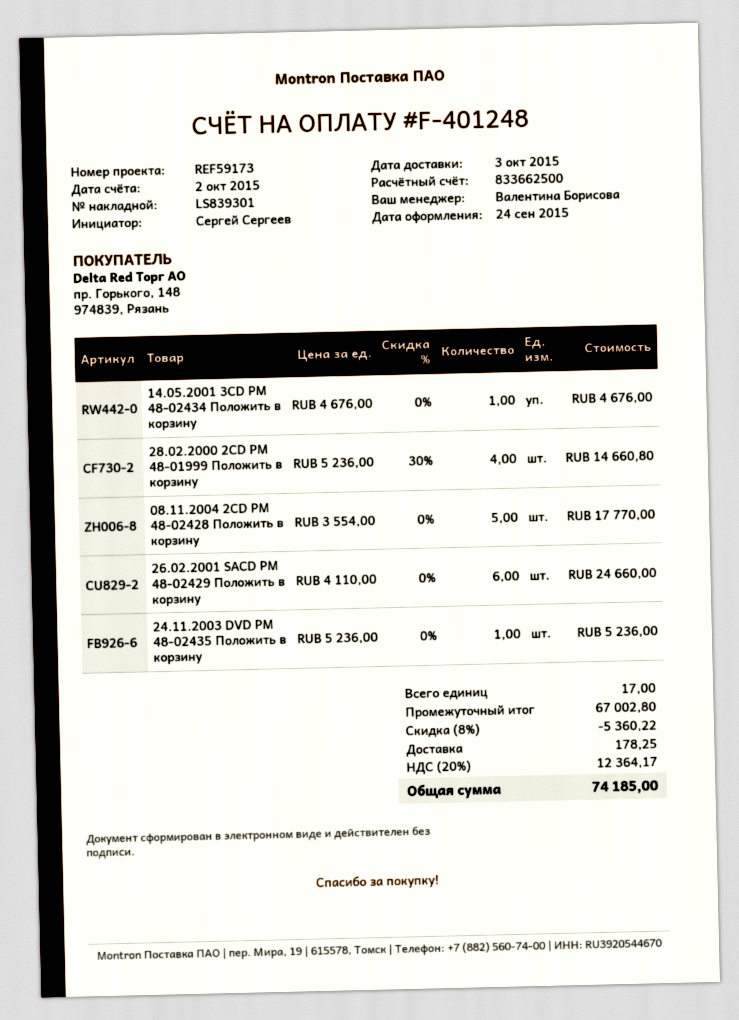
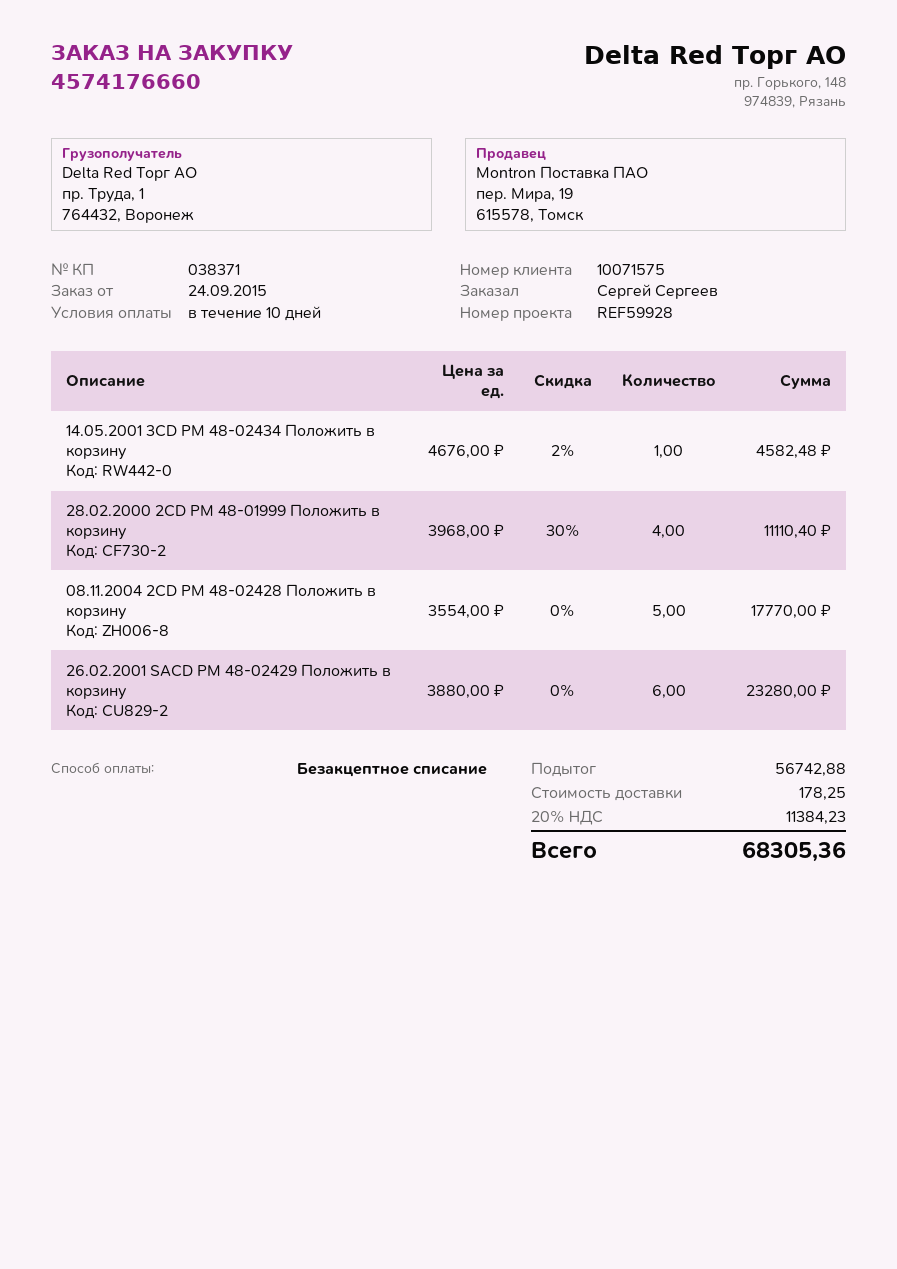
reference: REF59173 -> REF59928
14.05.2001 3CD PM 48-02434 Положить в корзину: 1 x 4676.00 = 4676.00 -> 1 x 4676.00 - 2% = 4582.48
28.02.2000 2CD PM 48-01999 Положить в корзину: 4 x 5236.00 - 30% = 14660.80 -> 4 x 3968.00 - 30% = 11110.40
26.02.2001 SACD PM 48-02429 Положить в корзину: 6 x 4110.00 = 24660.00 -> 6 x 3880.00 = 23280.00
24.11.2003 DVD PM 48-02435 Положить в корзину: 1 x 5236.00 = 5236.00 -> none
subtotal: 67002.80 -> 56742.88
discount: 8% = 5360.22 -> none
tax: 20% = 12364.17 -> 20% = 11384.23
total: 74185.00 -> 68305.36

